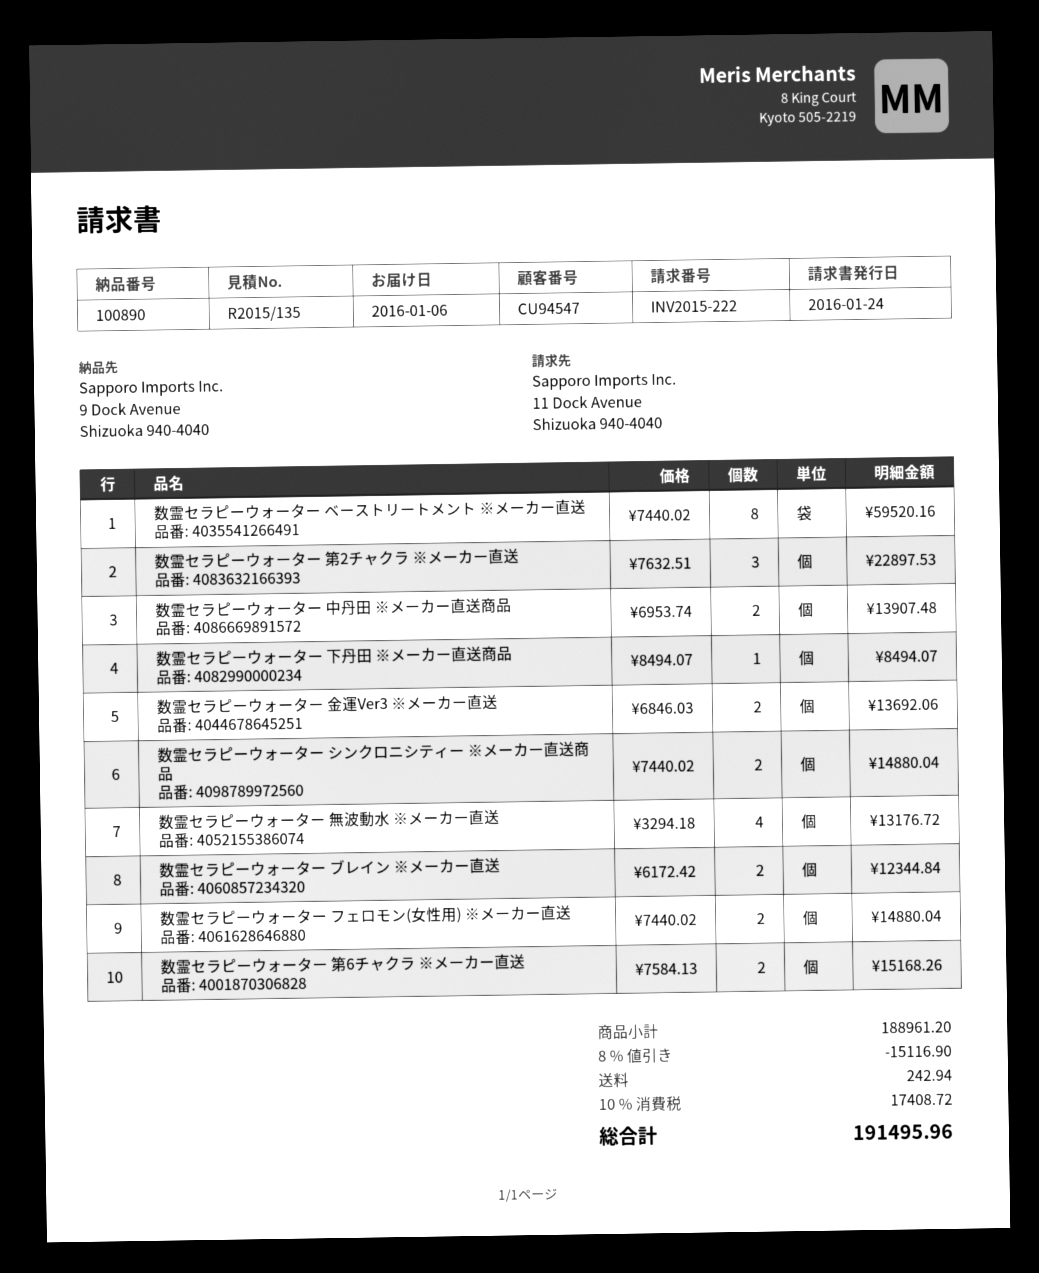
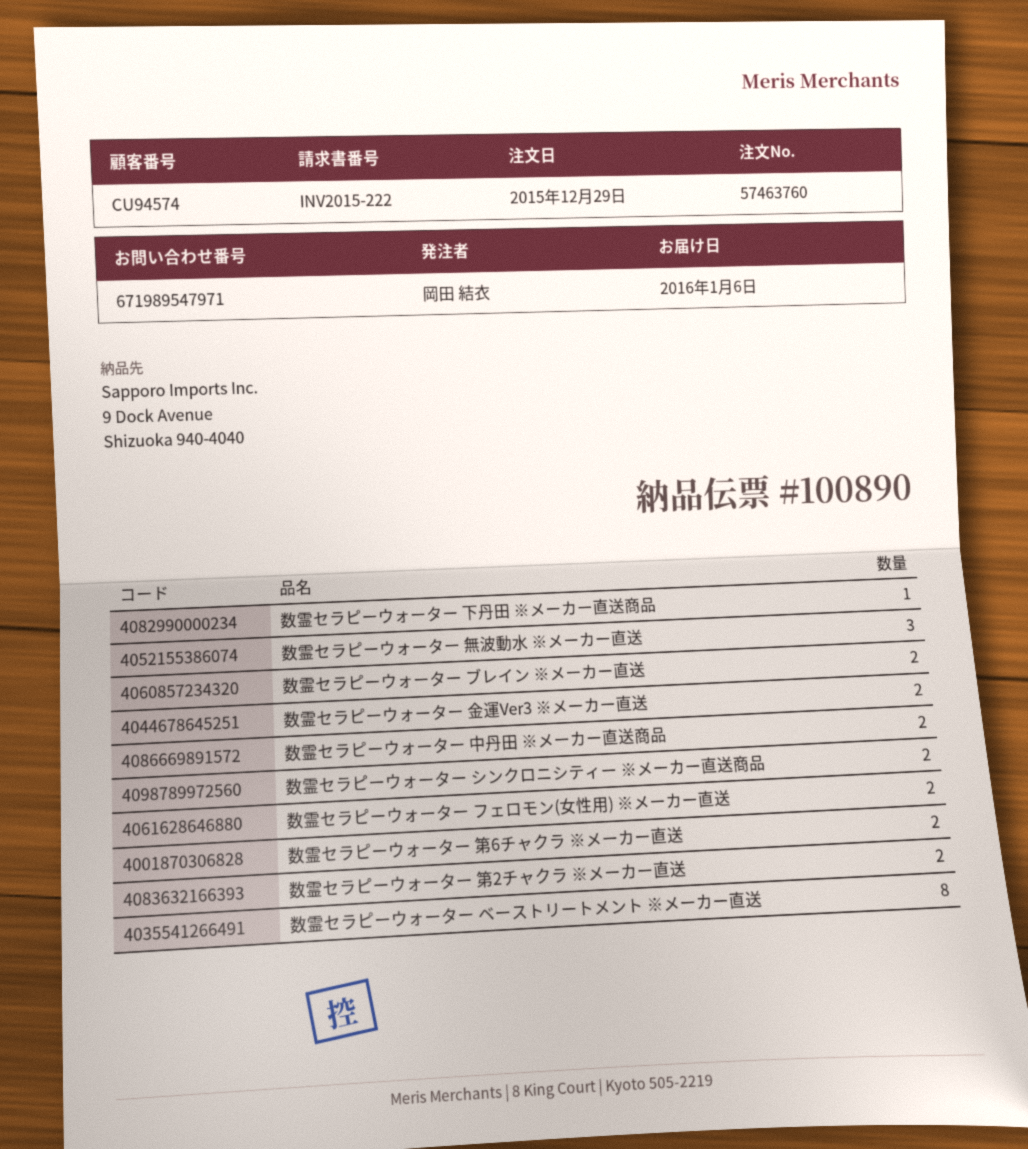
customer number: CU94547 -> CU94574
数霊セラピーウォーター 第2チャクラ ※メーカー直送: 3 -> 2
数霊セラピーウォーター 無波動水 ※メーカー直送: 4 -> 3

